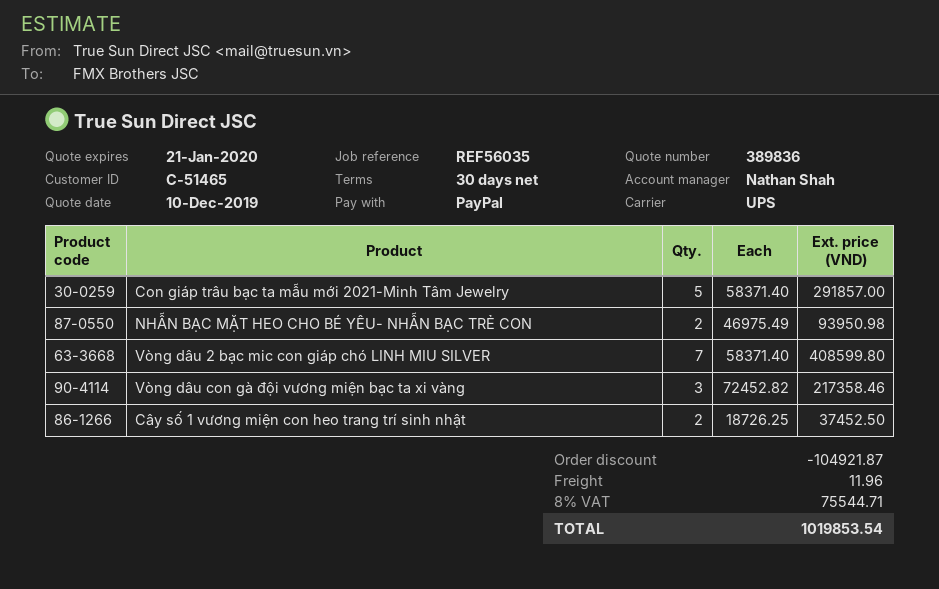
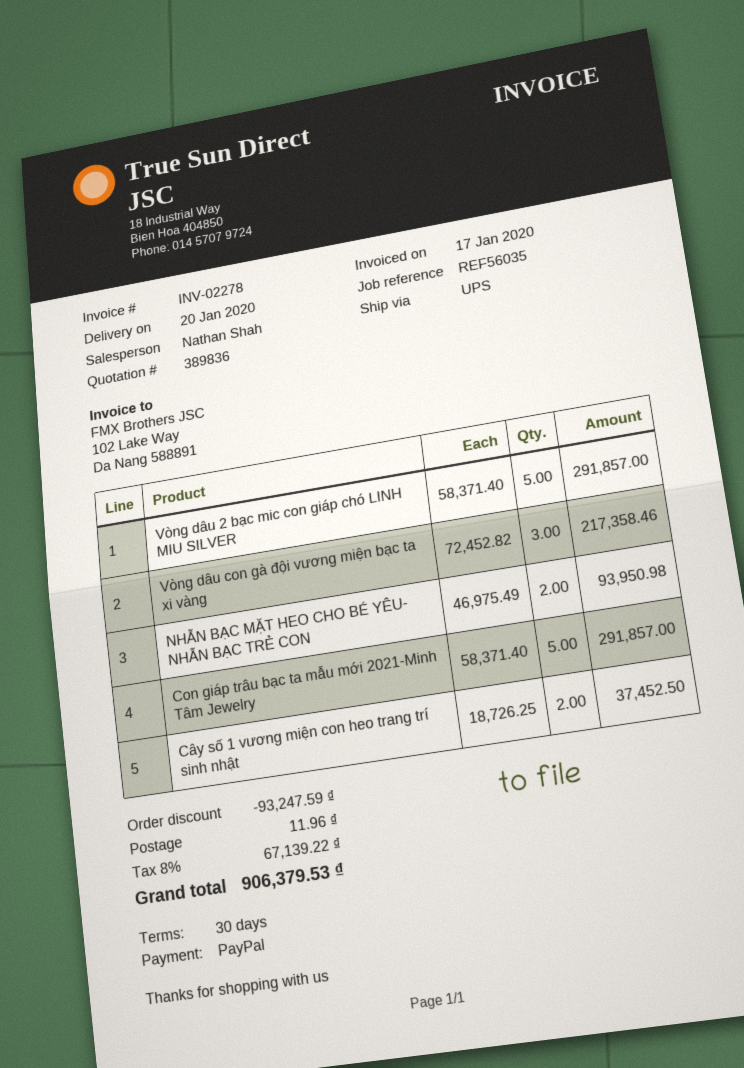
Vòng dâu 2 bạc mic con giáp chó LINH MIU SILVER: 7 x 58371.40 = 408599.80 -> 5 x 58371.40 = 291857.00
discount: 104921.87 -> 93247.59
tax: 8% = 75544.71 -> 8% = 67139.22
total: 1019853.54 -> 906379.53

